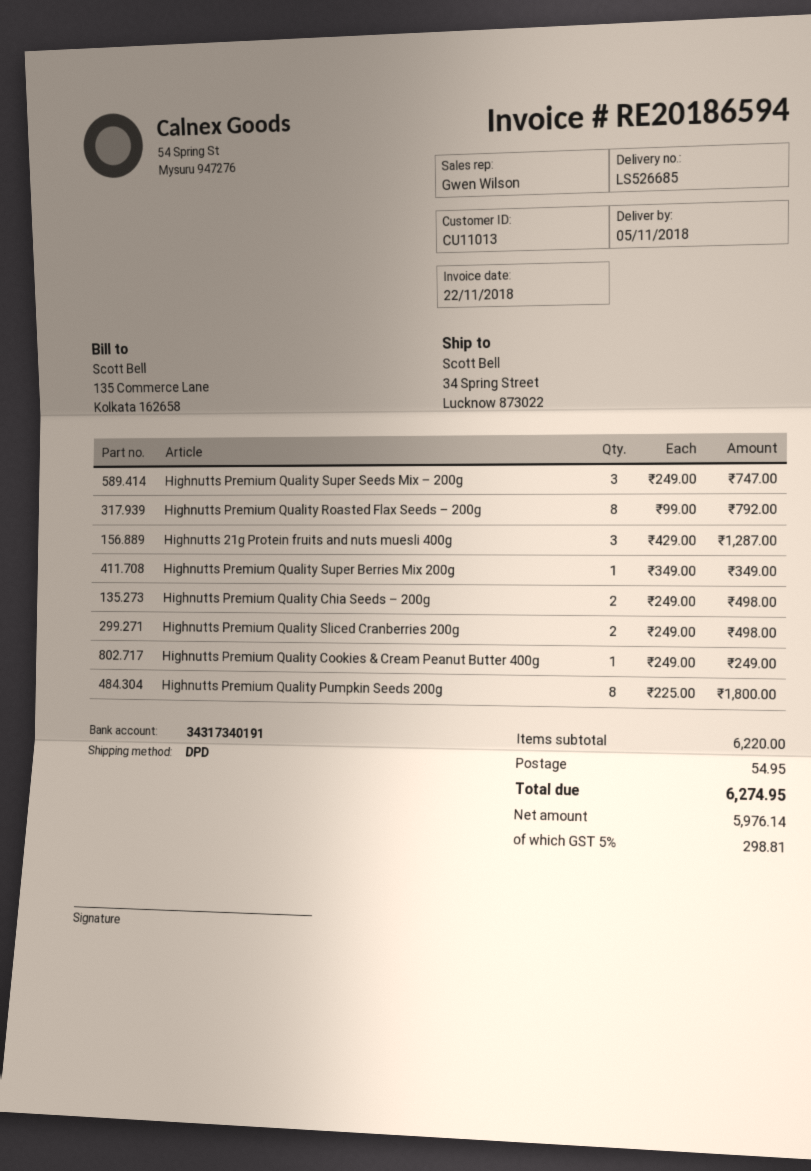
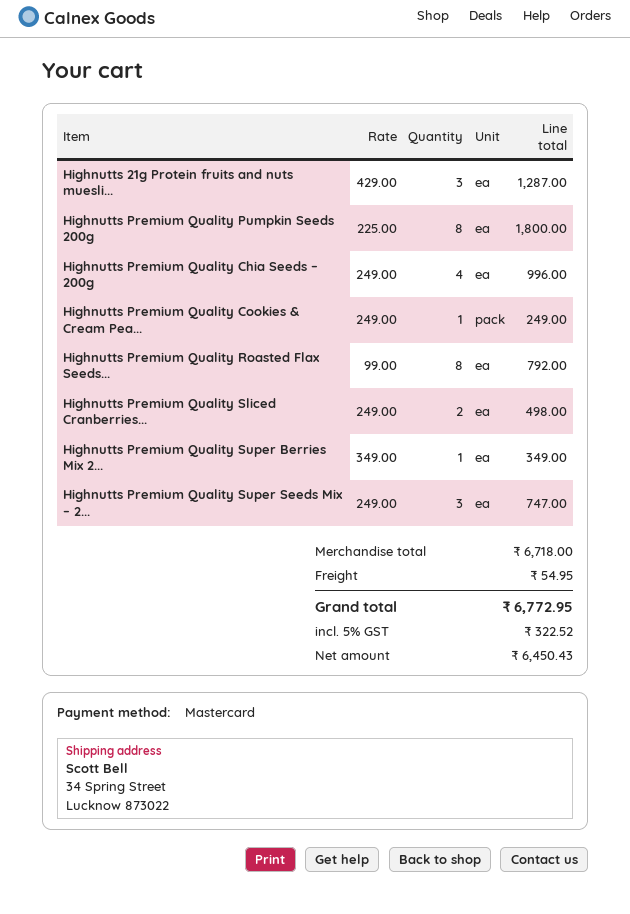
Highnutts Premium Quality Chia Seeds – 200g: 2 x 249.00 = 498.00 -> 4 x 249.00 = 996.00
subtotal: 6220.00 -> 6718.00
net: 5976.14 -> 6450.43
tax: 5% = 298.81 -> 5% = 322.52
total: 6274.95 -> 6772.95

